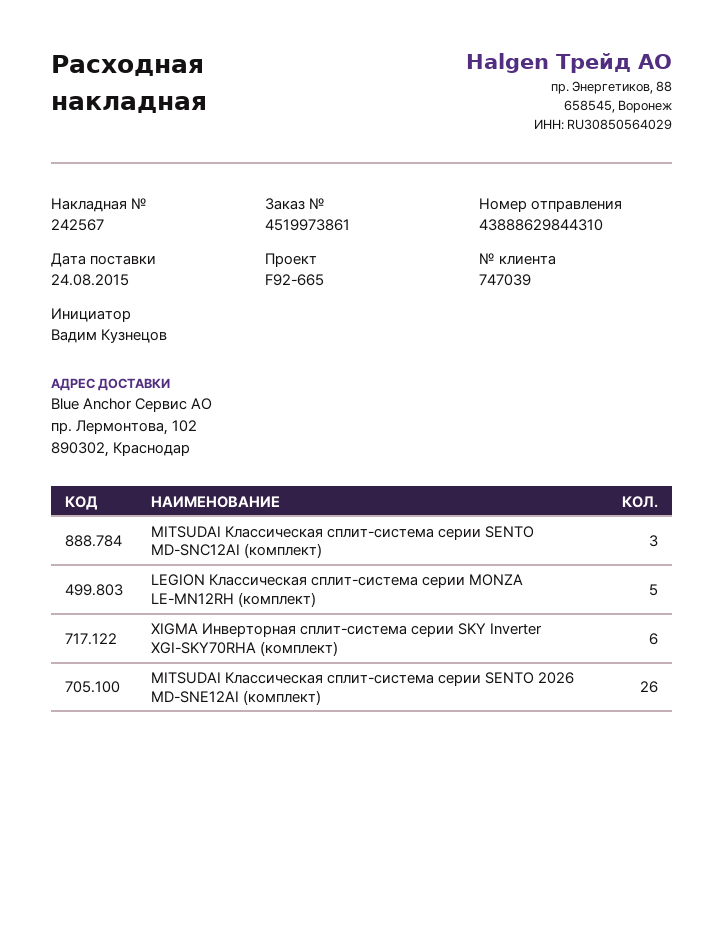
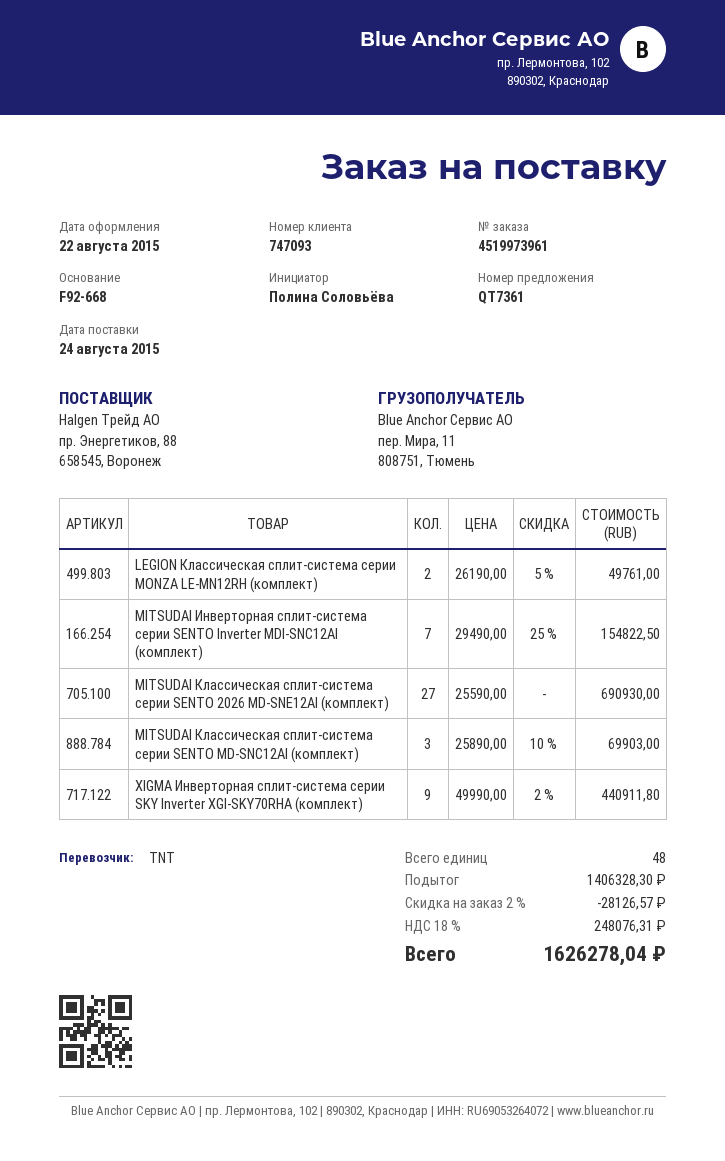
order number: 4519973861 -> 4519973961
customer number: 747039 -> 747093
reference: F92-665 -> F92-668
ordered by: Вадим Кузнецов -> Полина Соловьёва
ship to: пр. Лермонтова, 102, 890302, Краснодар -> пер. Мира, 11, 808751, Тюмень
LEGION Классическая сплит-система серии MONZA LE-MN12RH (комплект): 5 -> 2
XIGMA Инверторная сплит-система серии SKY Inverter XGI-SKY70RHA (комплект): 6 -> 9
MITSUDAI Классическая сплит-система серии SENTO 2026 MD-SNE12AI (комплект): 26 -> 27
MITSUDAI Инверторная сплит-система серии SENTO Inverter MDI-SNC12AI (комплект): none -> 7

